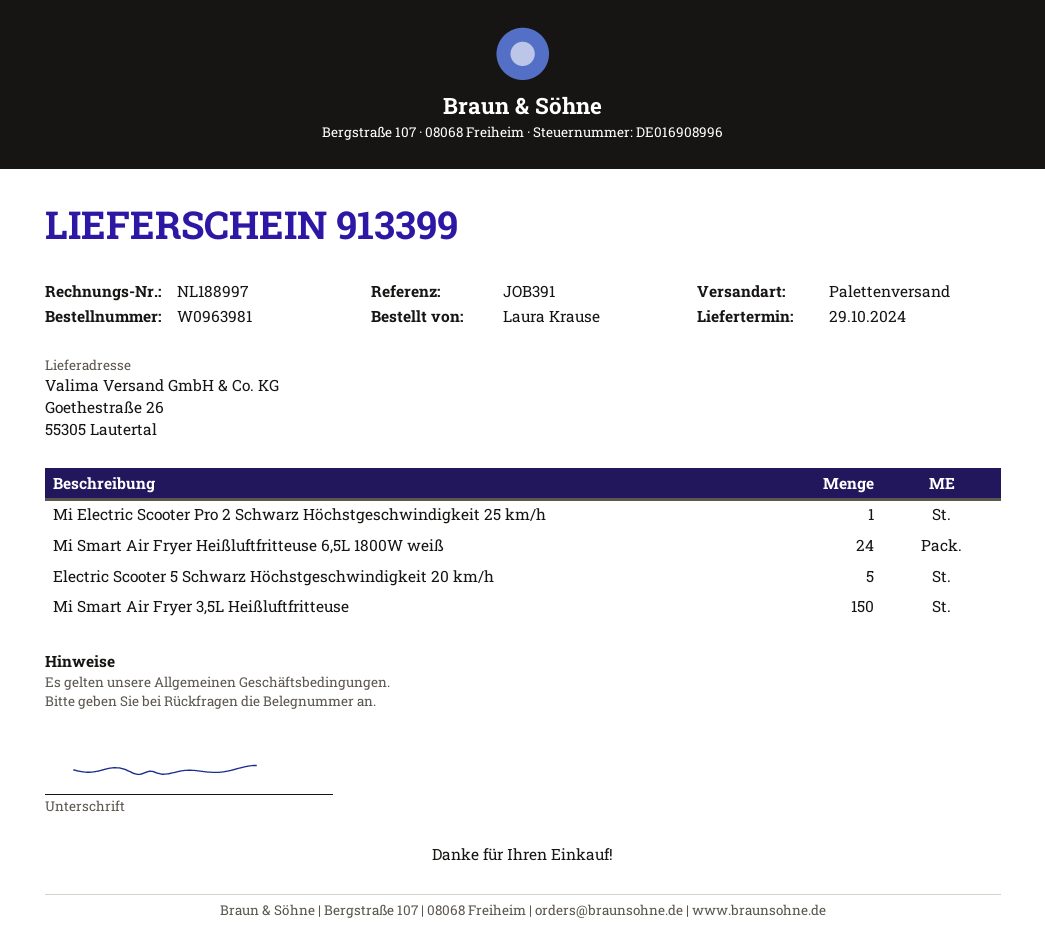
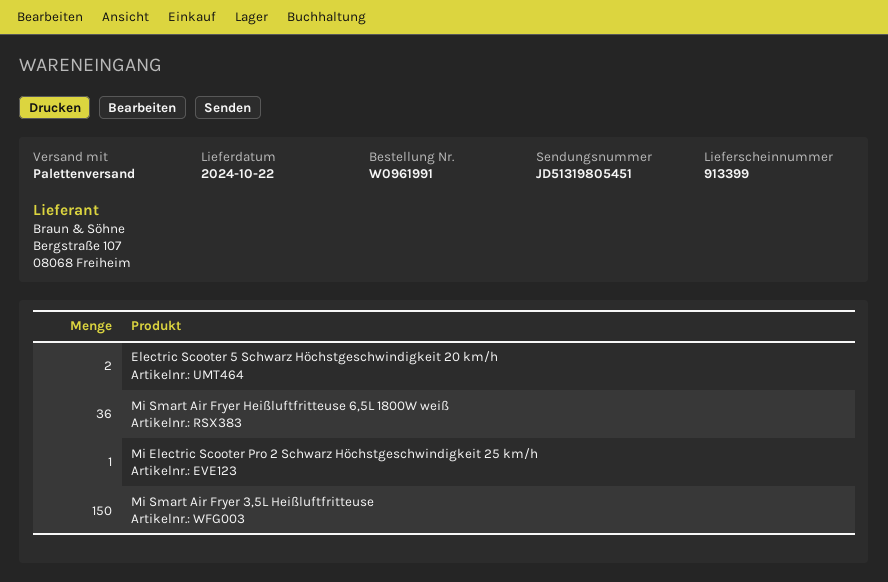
order number: W0963981 -> W0961991
delivery date: 2024-10-29 -> 2024-10-22
Mi Smart Air Fryer Heißluftfritteuse 6,5L 1800W weiß: 24 -> 36
Electric Scooter 5 Schwarz Höchstgeschwindigkeit 20 km/h: 5 -> 2

